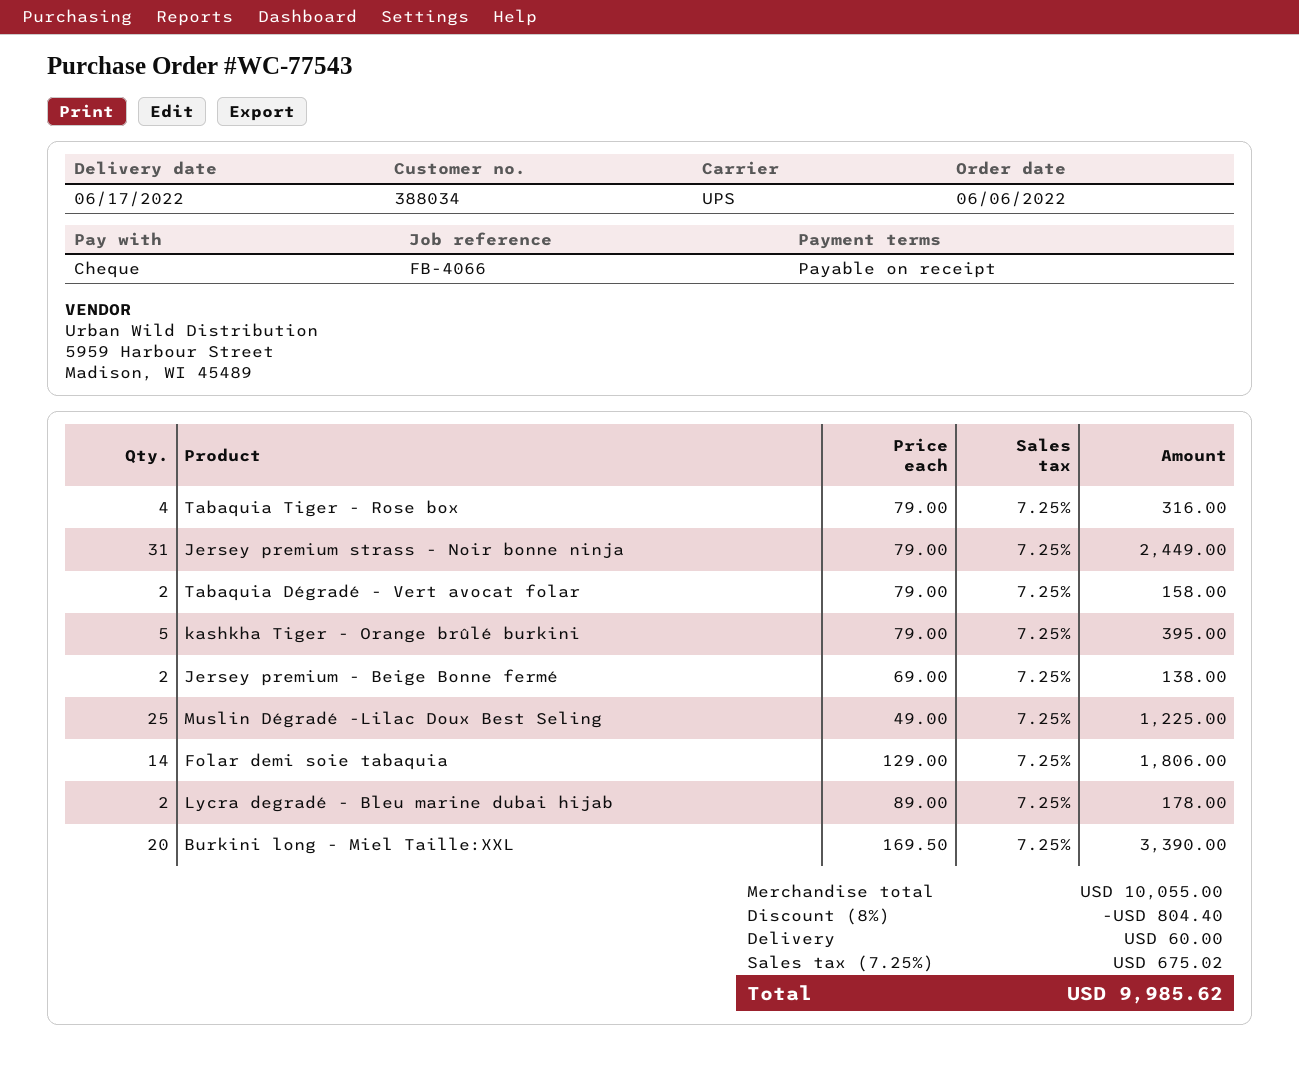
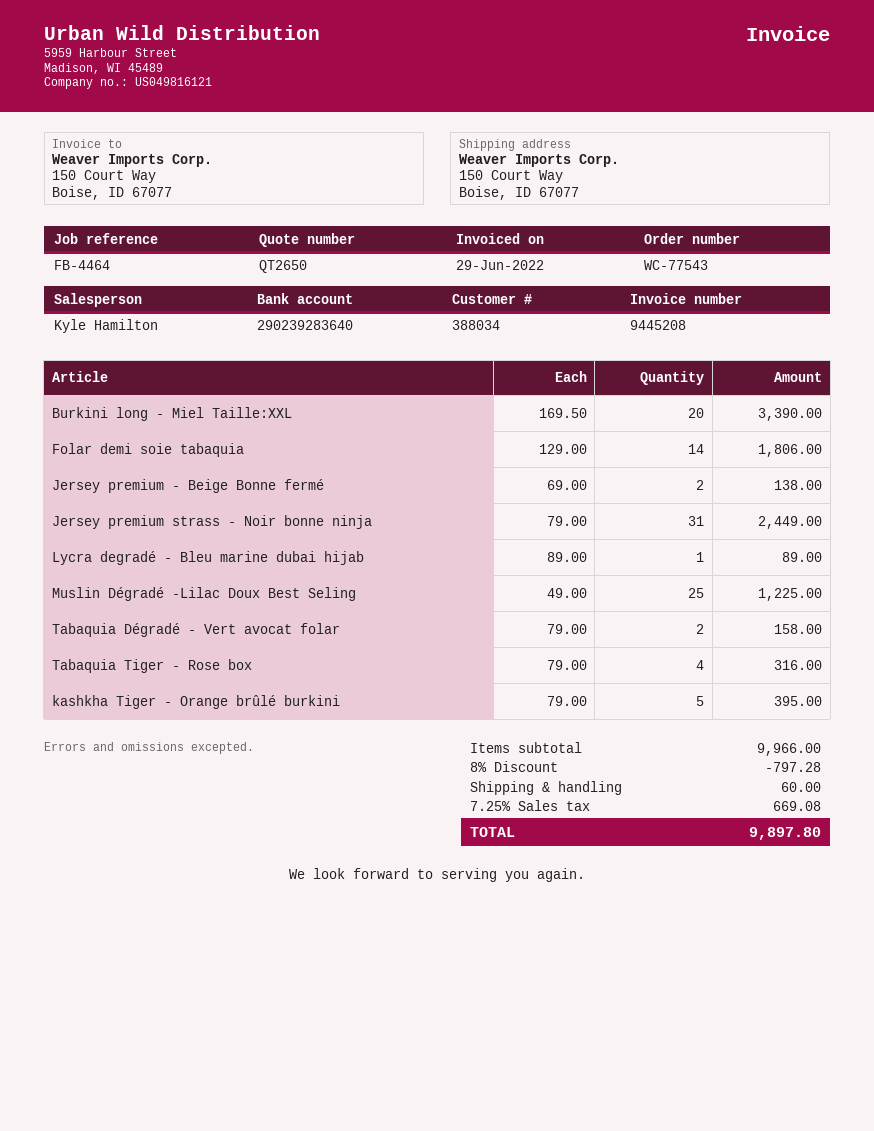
reference: FB-4066 -> FB-4464
Lycra degradé - Bleu marine dubai hijab: 2 x 89.00 = 178.00 -> 1 x 89.00 = 89.00
subtotal: 10055.00 -> 9966.00
discount: 8% = 804.40 -> 8% = 797.28
tax: 7.25% = 675.02 -> 7.25% = 669.08
total: 9985.62 -> 9897.80

